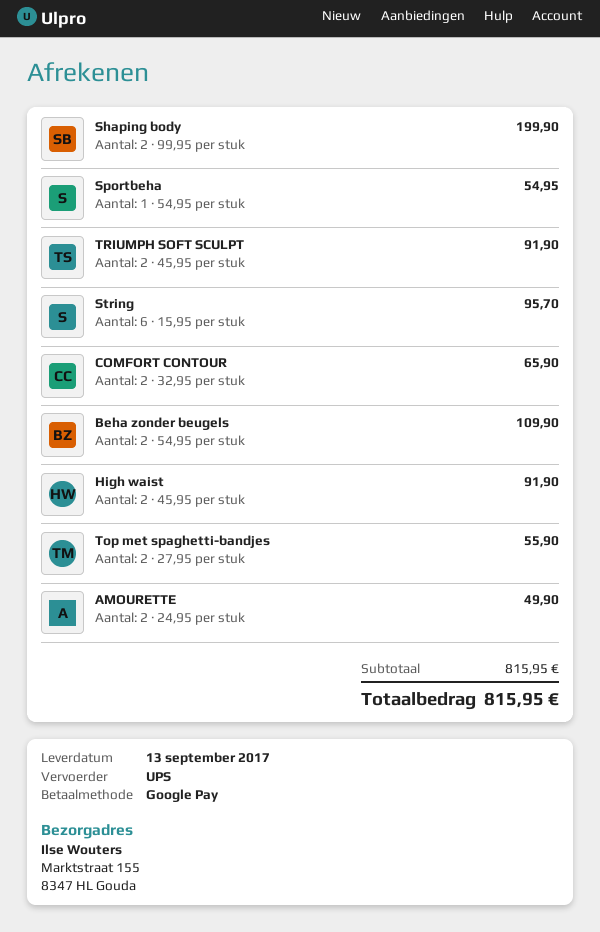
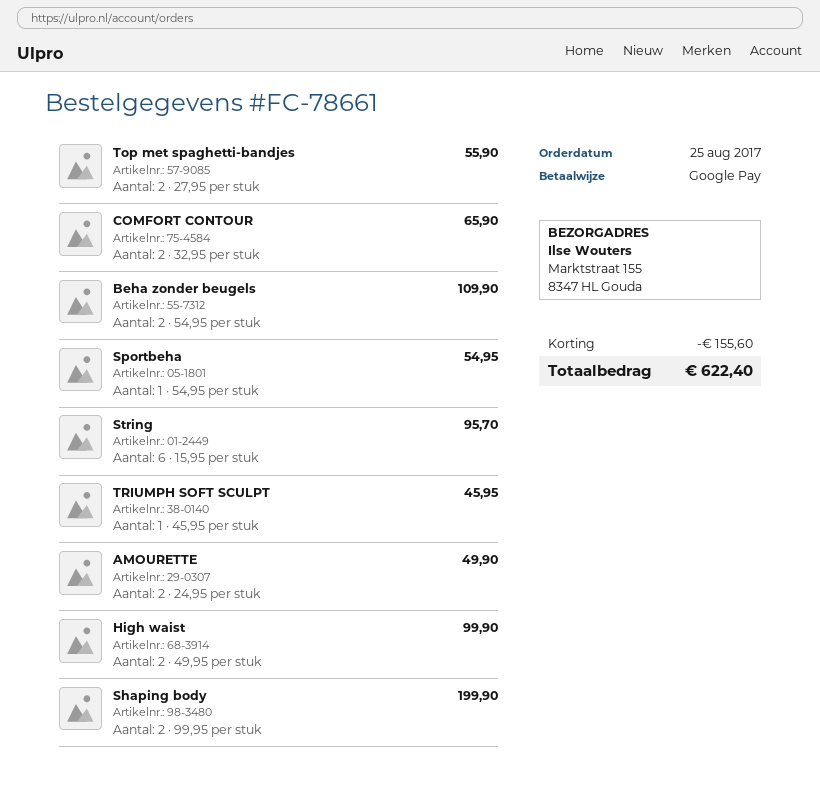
TRIUMPH SOFT SCULPT: 2 x 45.95 = 91.90 -> 1 x 45.95 = 45.95
High waist: 2 x 45.95 = 91.90 -> 2 x 49.95 = 99.90
discount: none -> 155.60
total: 815.95 -> 622.40

